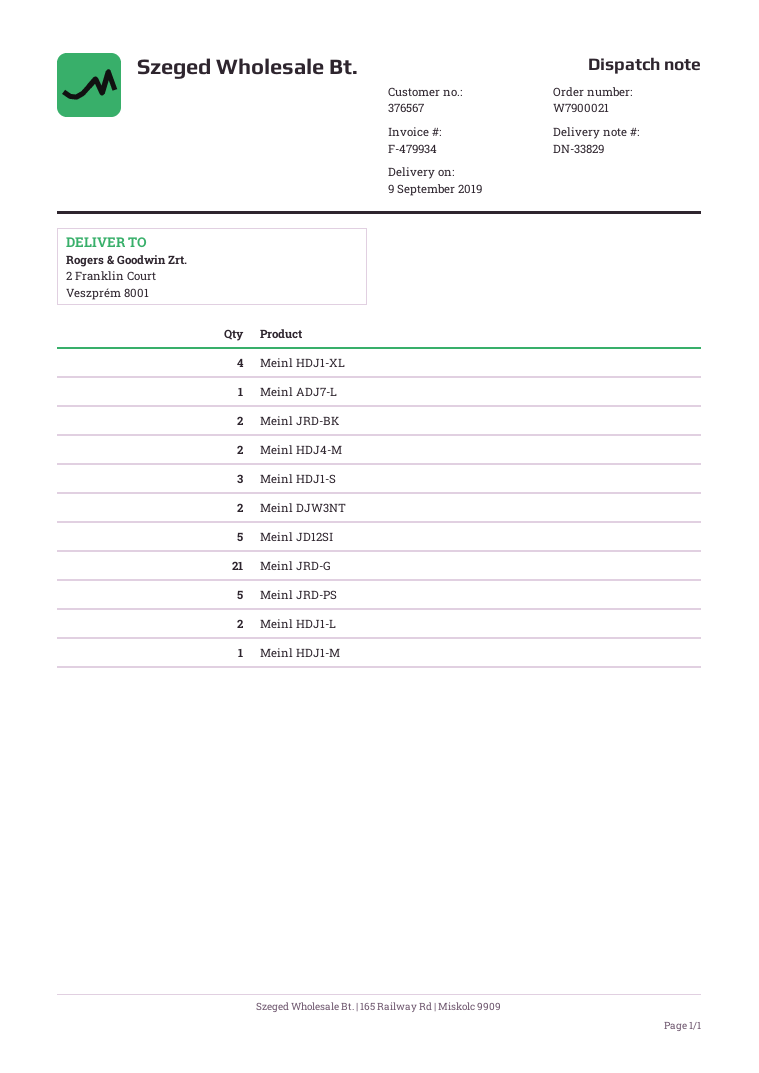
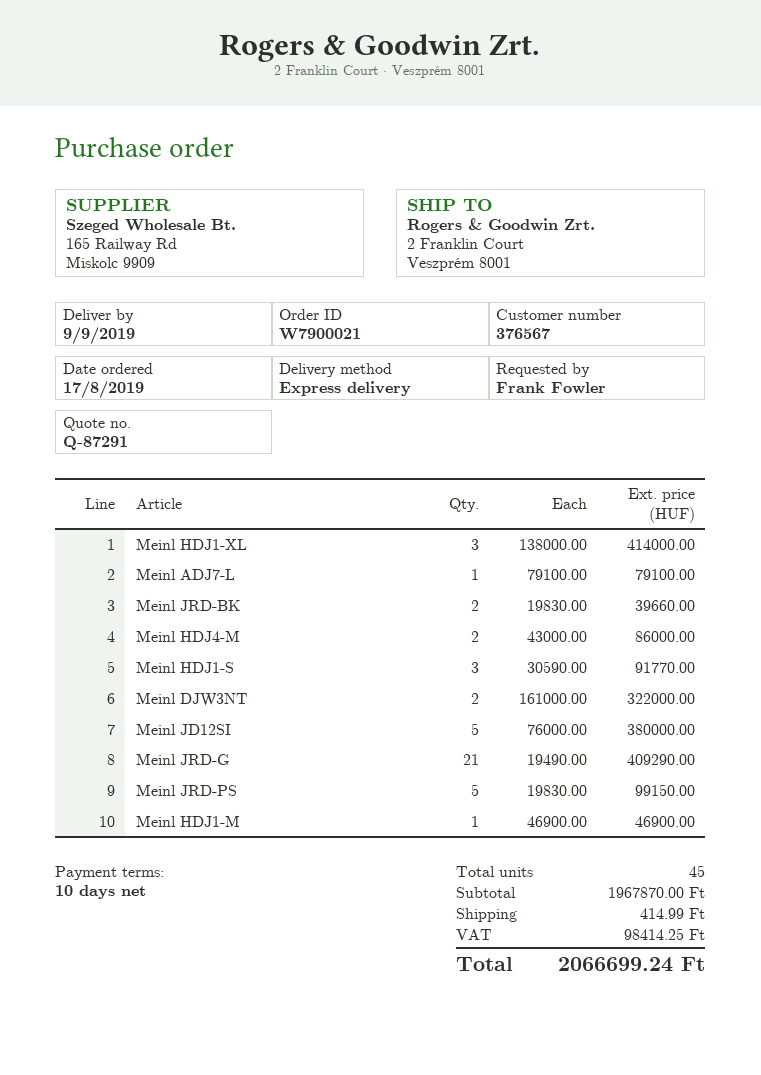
Meinl HDJ1-XL: 4 -> 3
Meinl HDJ1-L: 2 -> none

